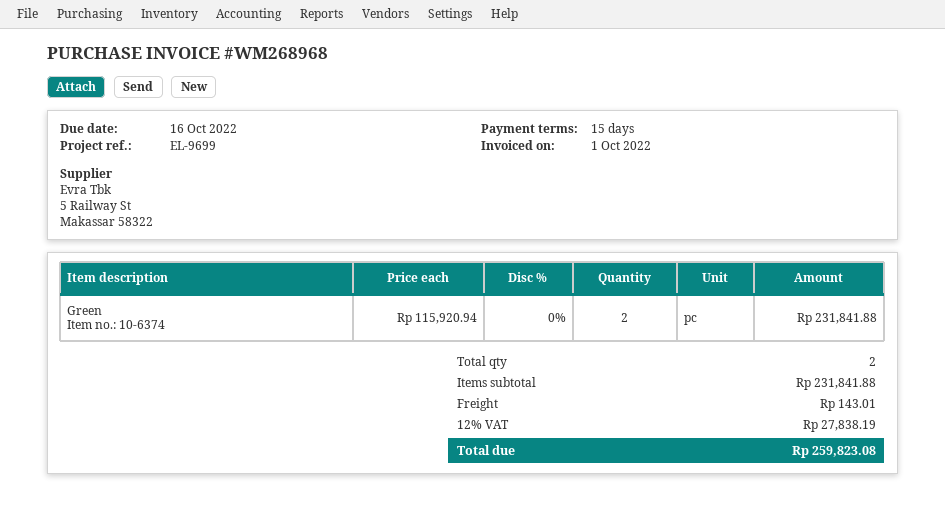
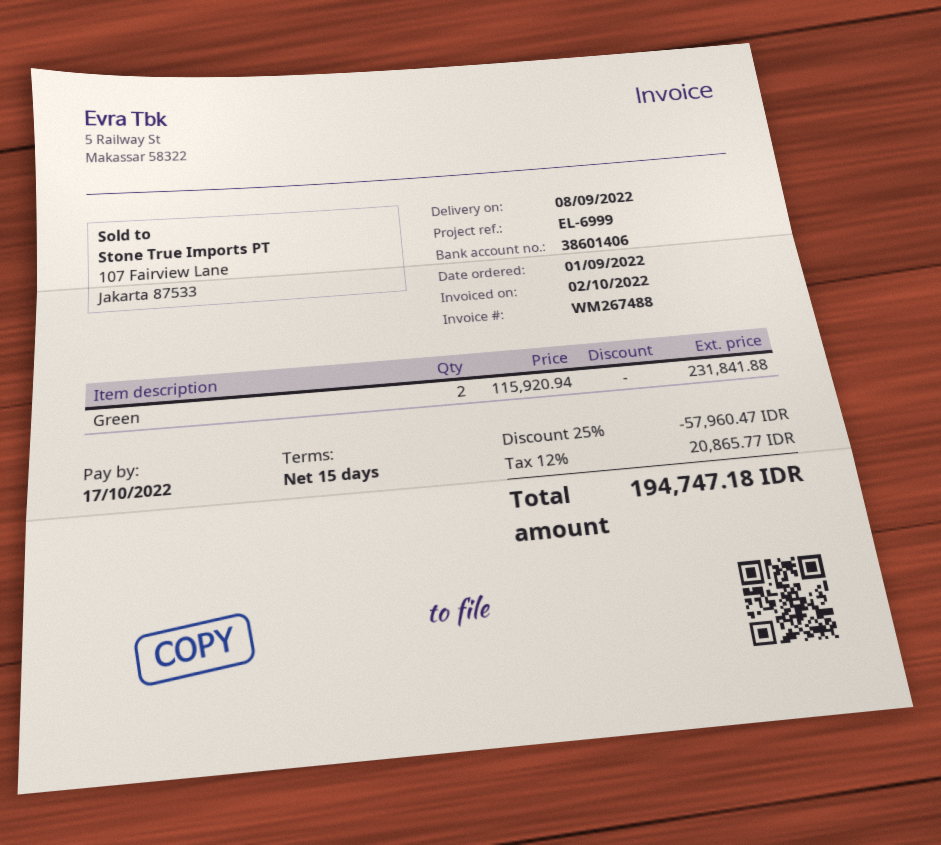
invoice number: WM268968 -> WM267488
invoice date: 2022-10-01 -> 2022-10-02
due date: 2022-10-16 -> 2022-10-17
reference: EL-9699 -> EL-6999
discount: none -> 25% = 57960.47
shipping: 143.01 -> none
tax: 12% = 27838.19 -> 12% = 20865.77
total: 259823.08 -> 194747.18

